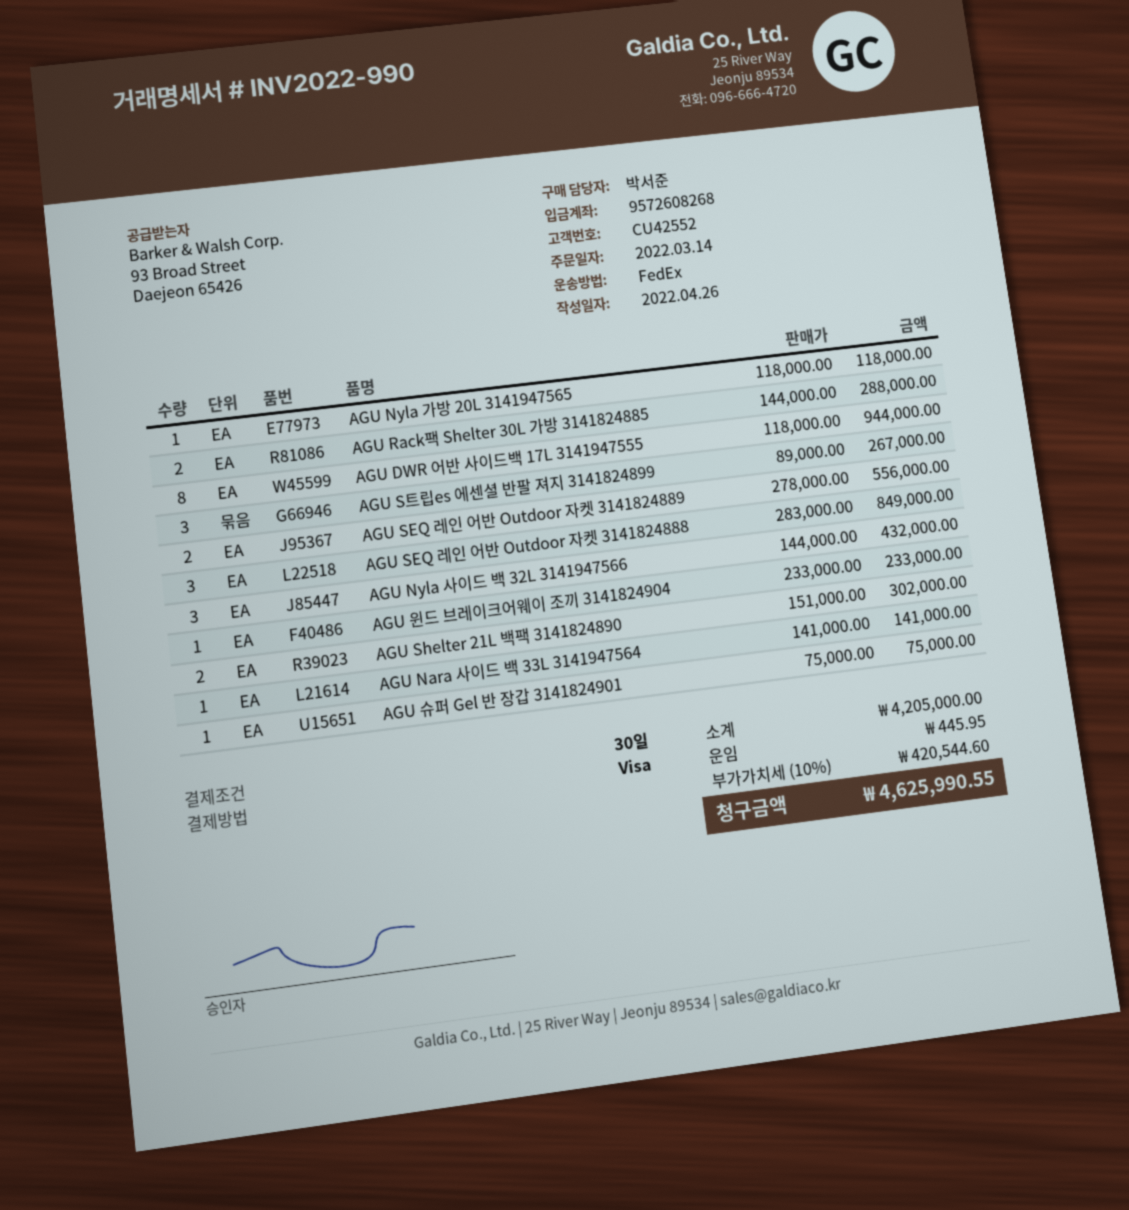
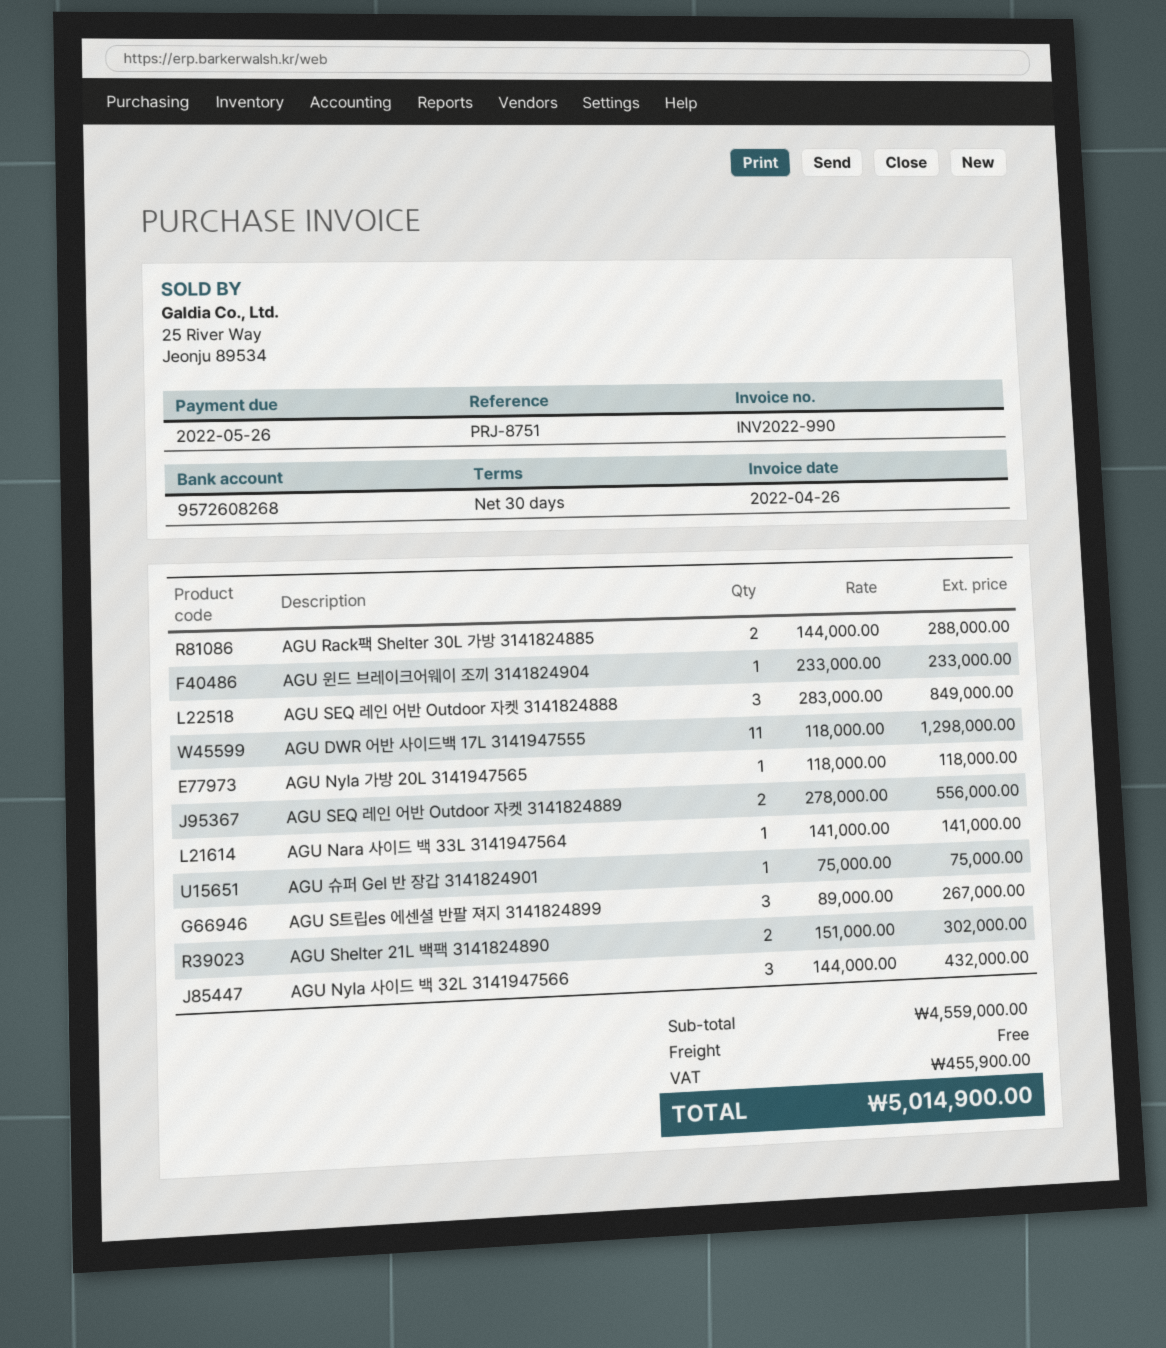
AGU DWR 어반 사이드백 17L 3141947555: 8 x 118000.00 = 944000.00 -> 11 x 118000.00 = 1298000.00
subtotal: 4205000.00 -> 4559000.00
shipping: 445.95 -> 0.00
tax: 420544.60 -> 455900.00
total: 4625990.55 -> 5014900.00

